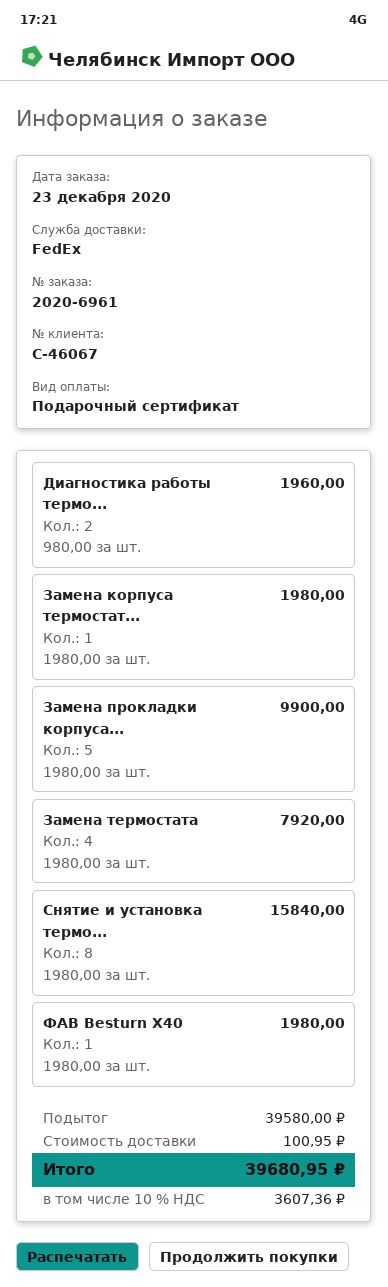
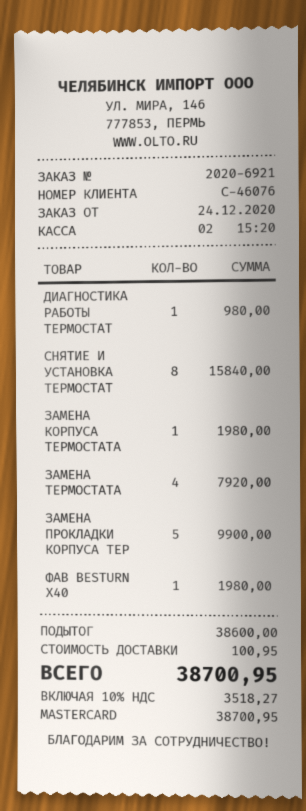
order number: 2020-6961 -> 2020-6921
order date: 2020-12-23 -> 2020-12-24
customer number: C-46067 -> C-46076
payment method: gift card -> Mastercard
Диагностика работы термо...: 2 for 1960.00 -> 1 for 980.00
subtotal: 39580.00 -> 38600.00
tax: 10% = 3607.36 -> 10% = 3518.27
total: 39680.95 -> 38700.95

